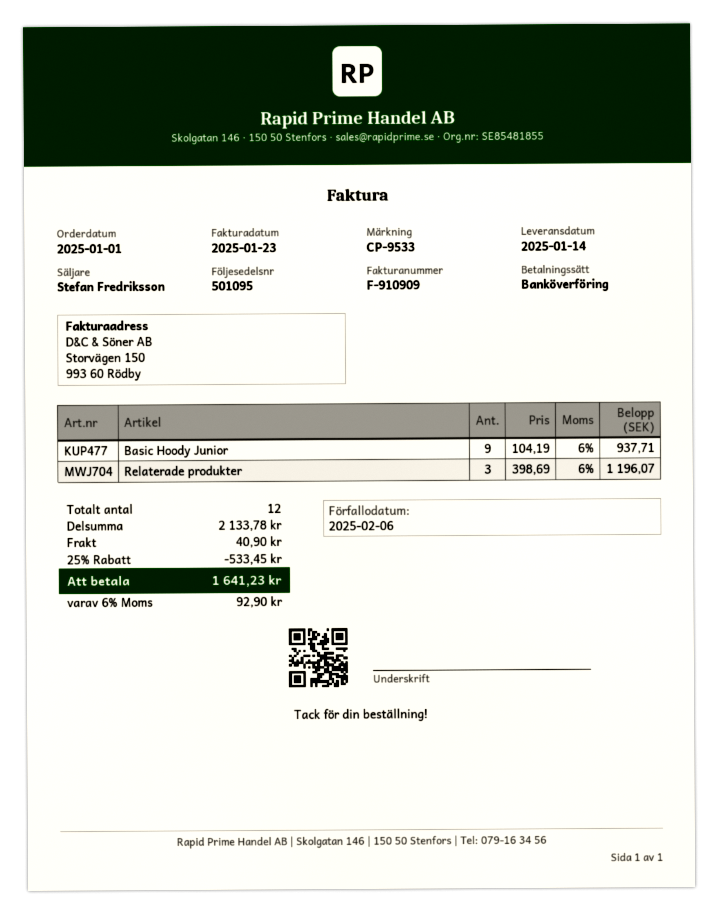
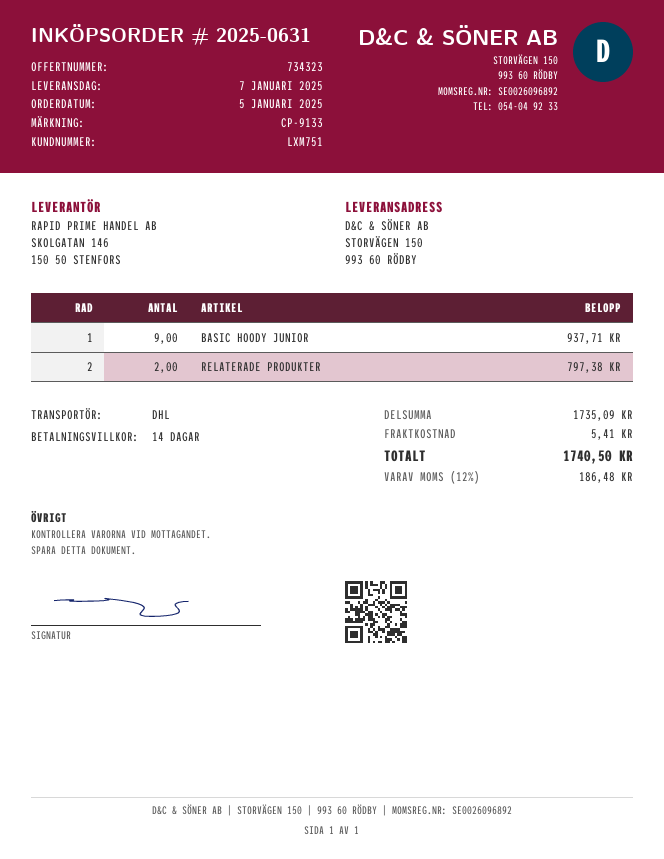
order date: 2025-01-01 -> 2025-01-05
delivery date: 2025-01-14 -> 2025-01-07
reference: CP-9533 -> CP-9133
Relaterade produkter: 3 for 1196.07 -> 2 for 797.38
subtotal: 2133.78 -> 1735.09
discount: 25% = 533.45 -> none
shipping: 40.90 -> 5.41
tax: 6% = 92.90 -> 12% = 186.48
total: 1641.23 -> 1740.50

